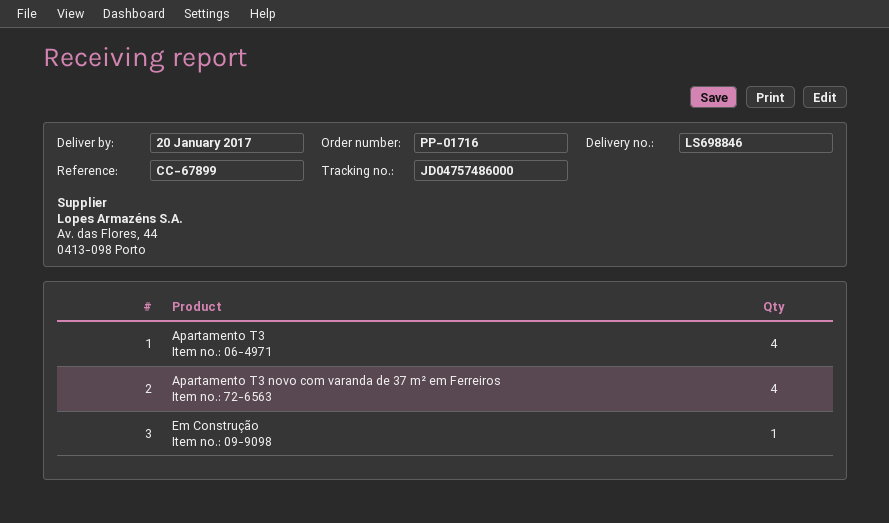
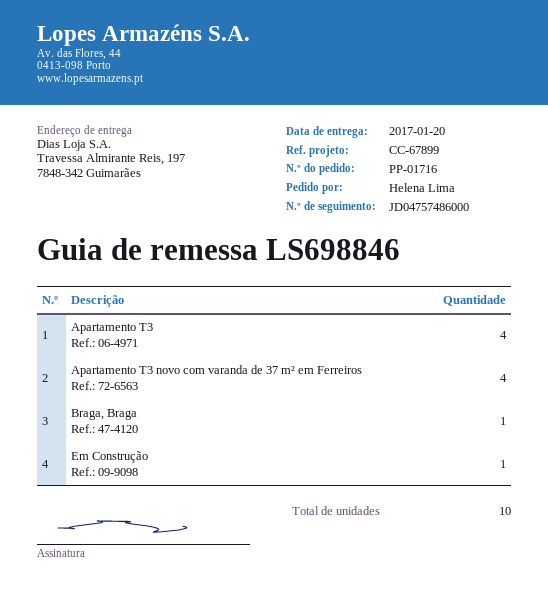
Braga, Braga: none -> 1

